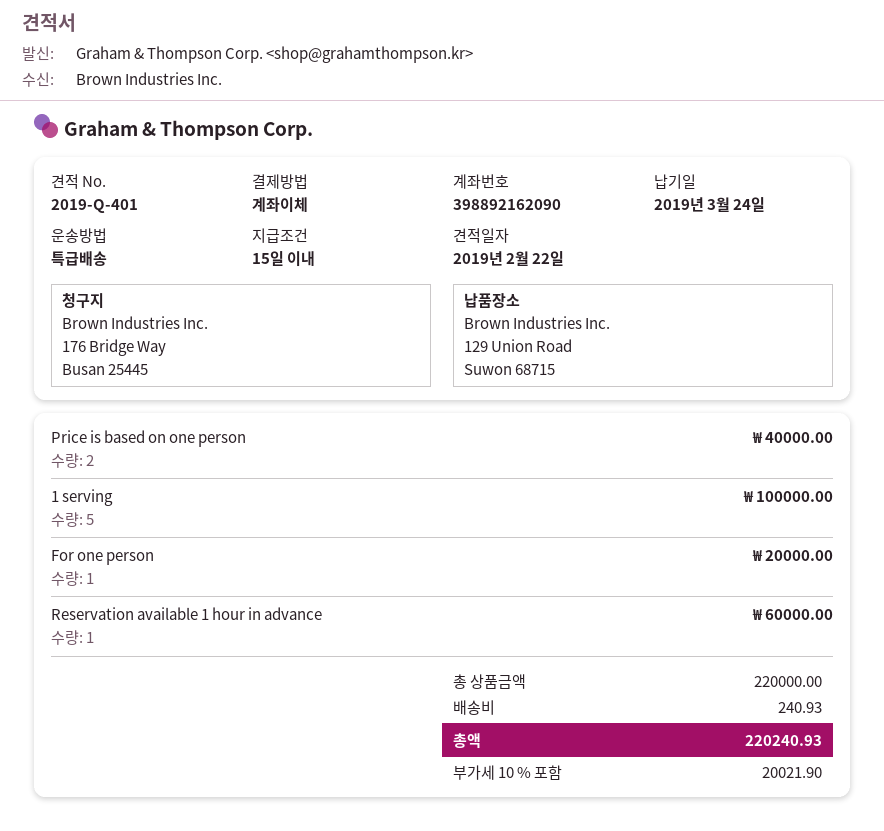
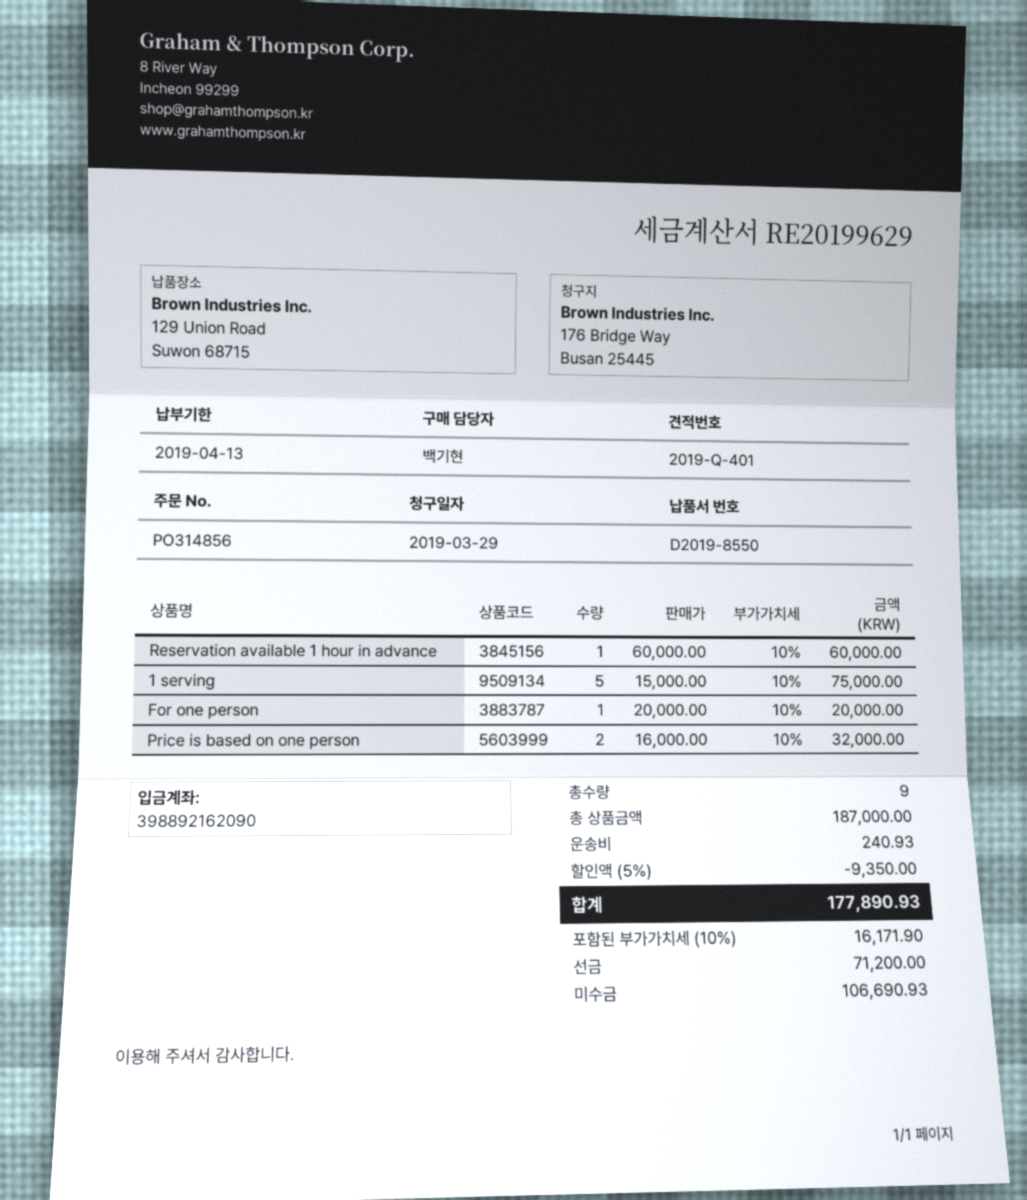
Price is based on one person: 2 for 40000.00 -> 2 for 32000.00
1 serving: 5 for 100000.00 -> 5 for 75000.00
subtotal: 220000.00 -> 187000.00
discount: none -> 5% = 9350.00
tax: 10% = 20021.90 -> 10% = 16171.90
total: 220240.93 -> 177890.93

